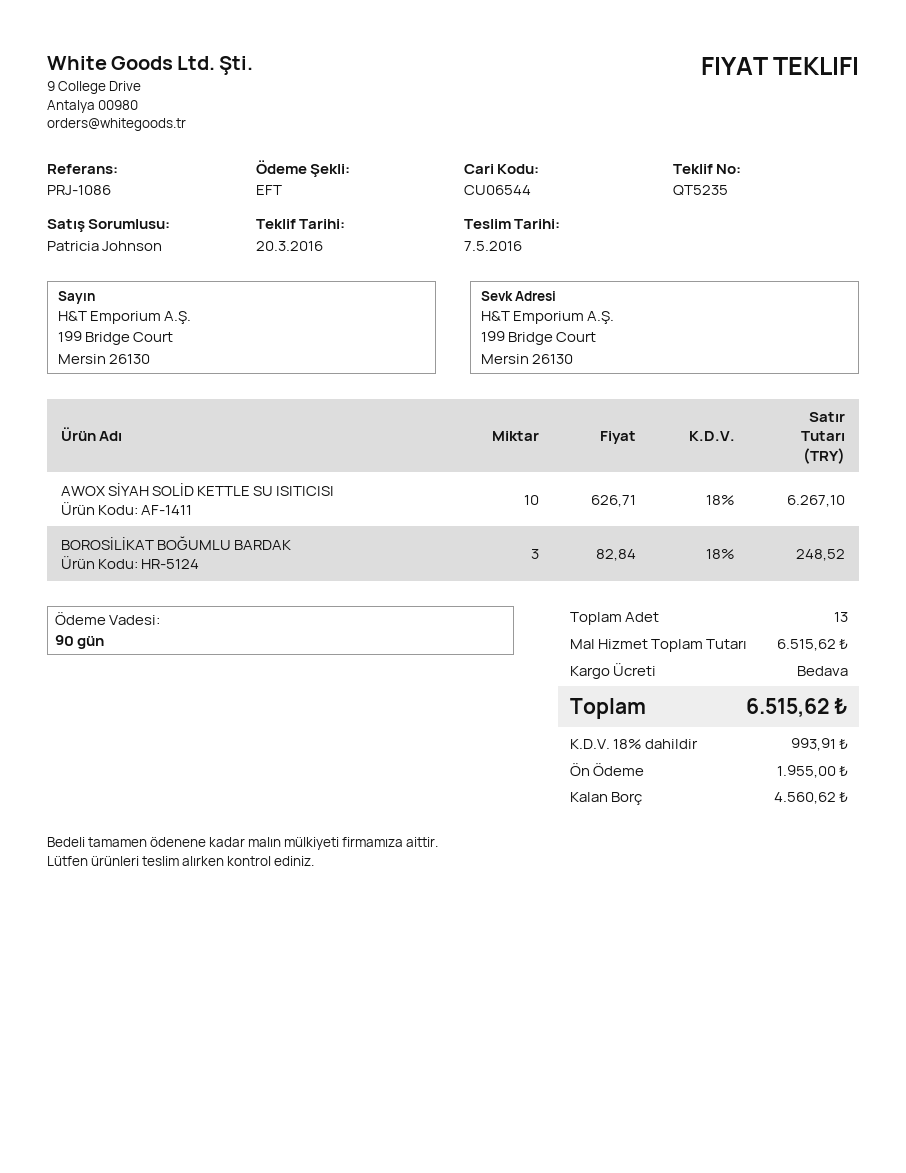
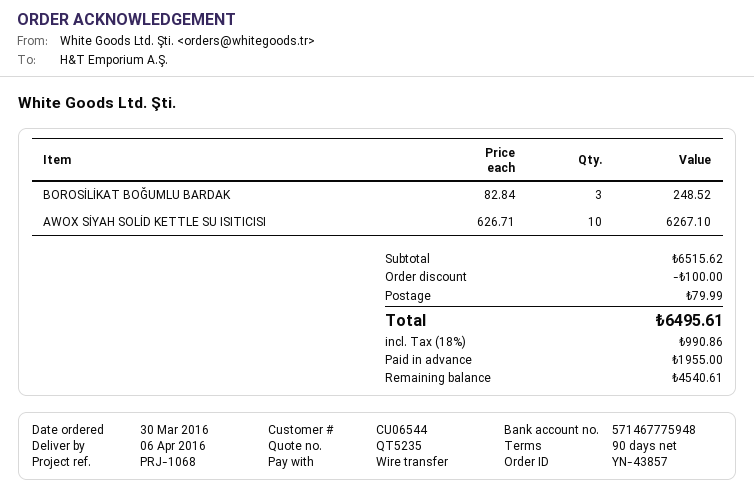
delivery date: 2016-05-07 -> 2016-04-06
reference: PRJ-1086 -> PRJ-1068
discount: none -> 100.00
shipping: 0.00 -> 79.99
tax: 18% = 993.91 -> 18% = 990.86
total: 6515.62 -> 6495.61
balance: 4560.62 -> 4540.61

